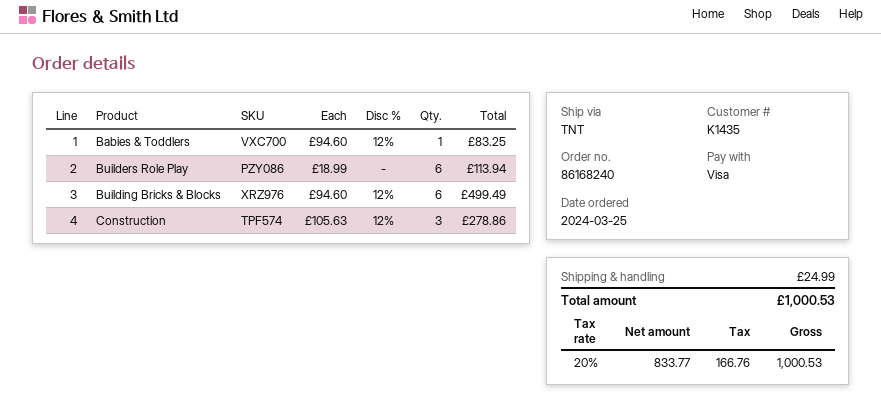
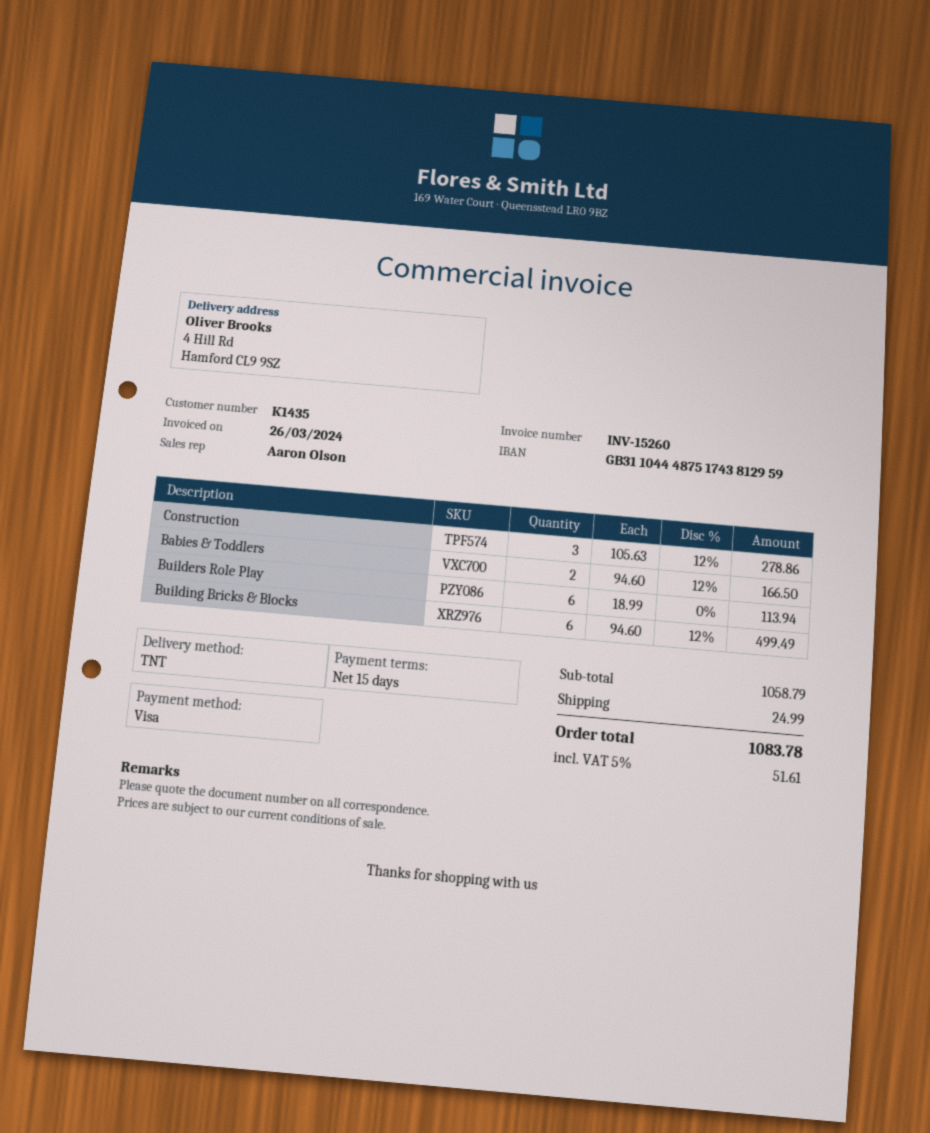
Babies & Toddlers: 1 x 94.60 - 12% = 83.25 -> 2 x 94.60 - 12% = 166.50
tax: 20% = 166.76 -> 5% = 51.61
total: 1000.53 -> 1083.78

